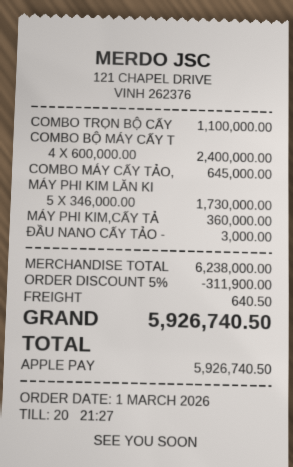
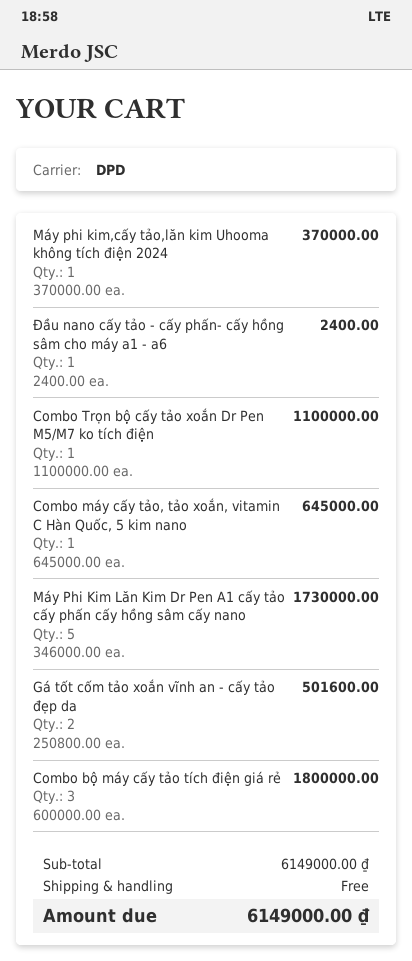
COMBO BỘ MÁY CẤY T: 4 x 600000.00 = 2400000.00 -> 3 x 600000.00 = 1800000.00
MÁY PHI KIM,CẤY TẢ: 1 x 360000.00 = 360000.00 -> 1 x 370000.00 = 370000.00
ĐẦU NANO CẤY TẢO -: 1 x 3000.00 = 3000.00 -> 1 x 2400.00 = 2400.00
Gá tốt cốm tảo xoắn vĩnh an - cấy tảo đẹp da: none -> 2 x 250800.00 = 501600.00
subtotal: 6238000.00 -> 6149000.00
discount: 5% = 311900.00 -> none
shipping: 640.50 -> 0.00
total: 5926740.50 -> 6149000.00

